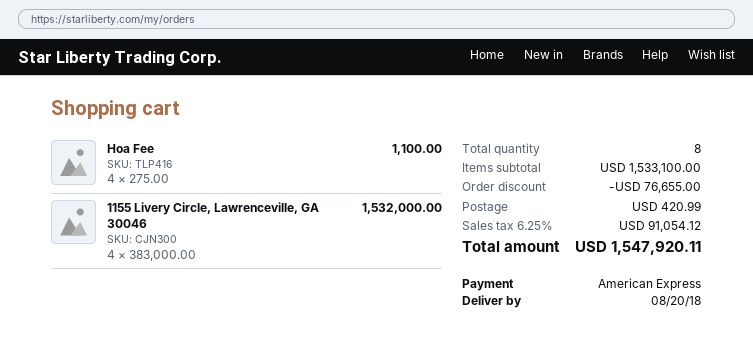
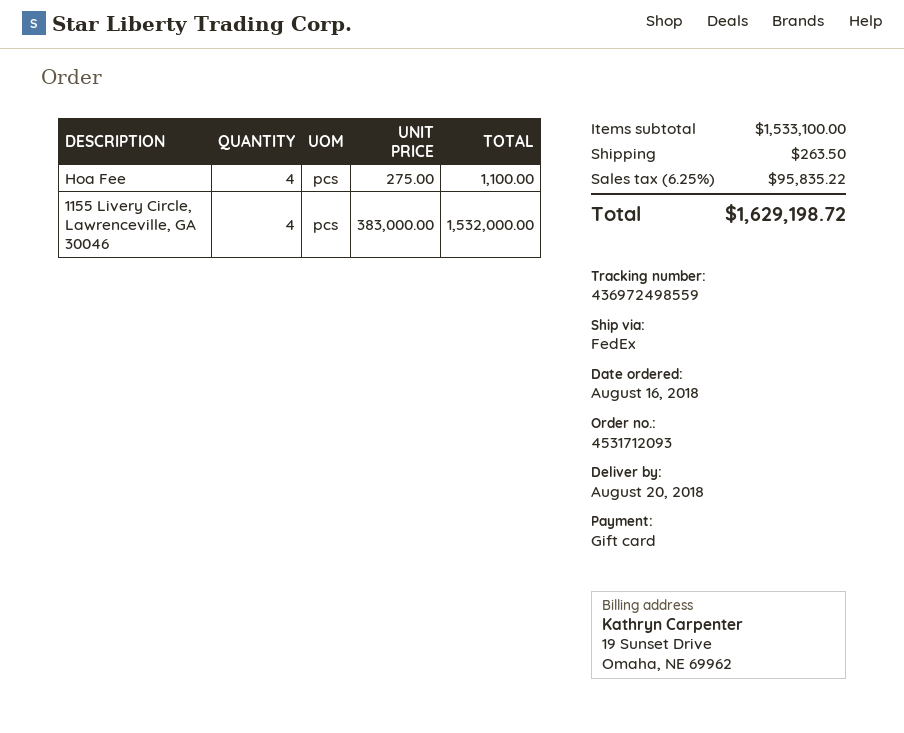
payment method: American Express -> gift card
discount: 76655.00 -> none
shipping: 420.99 -> 263.50
tax: 6.25% = 91054.12 -> 6.25% = 95835.22
total: 1547920.11 -> 1629198.72

